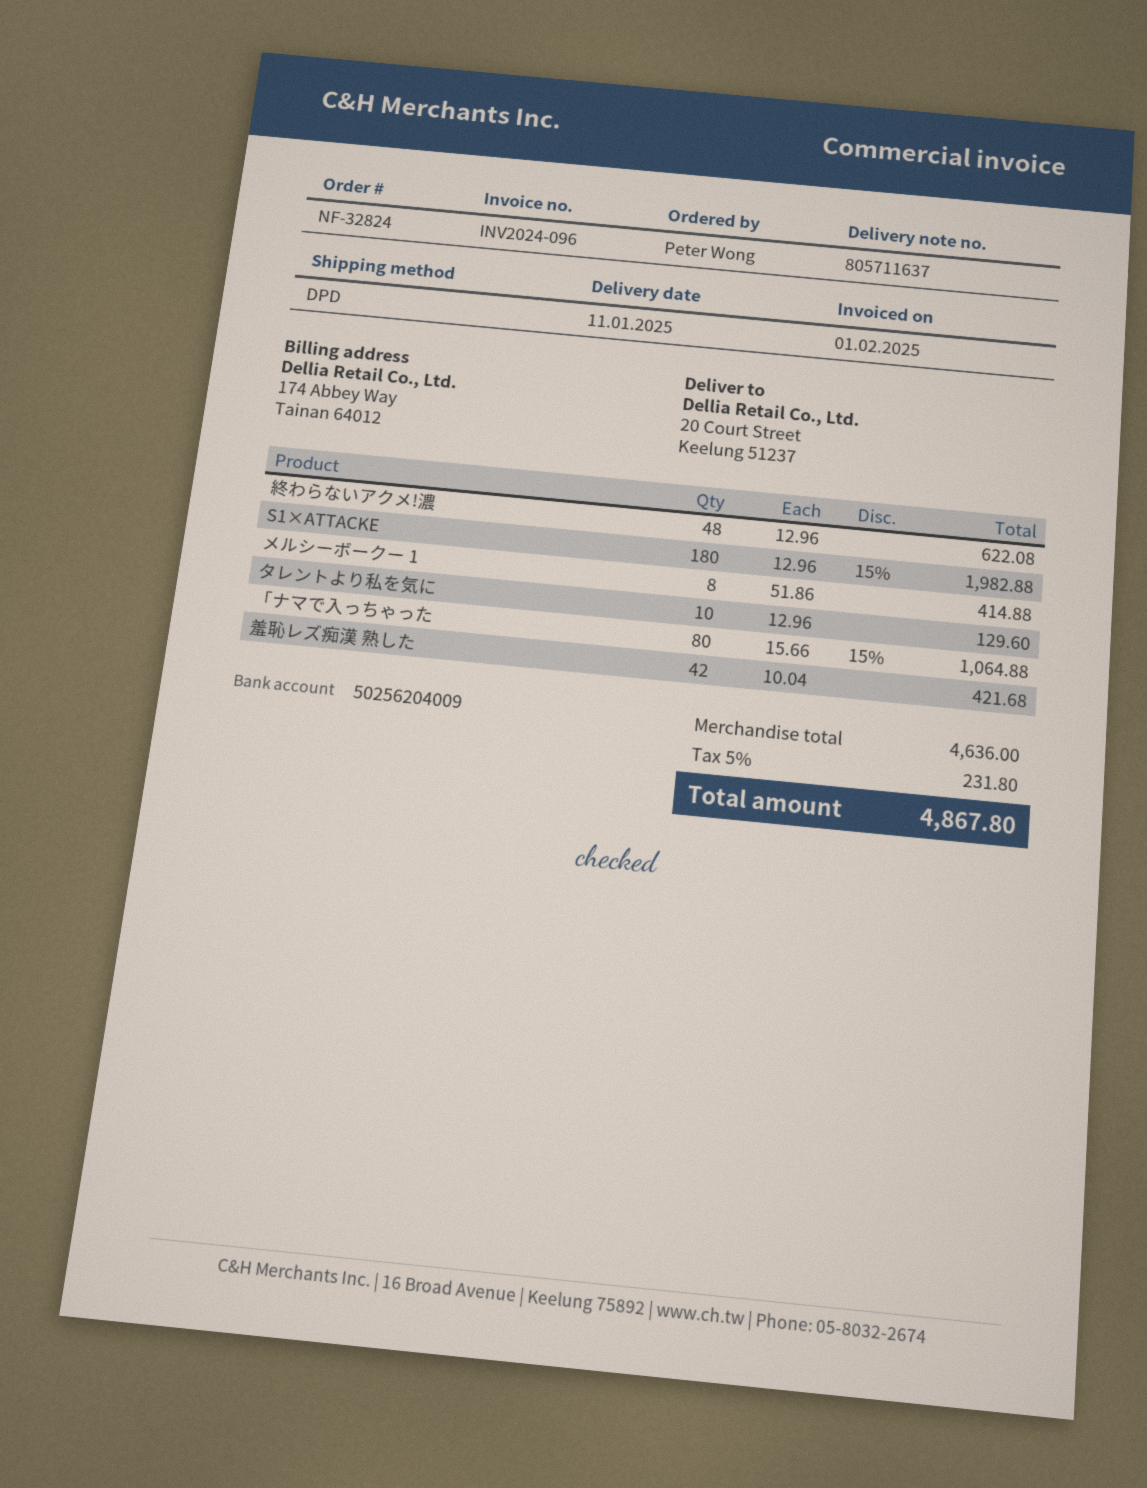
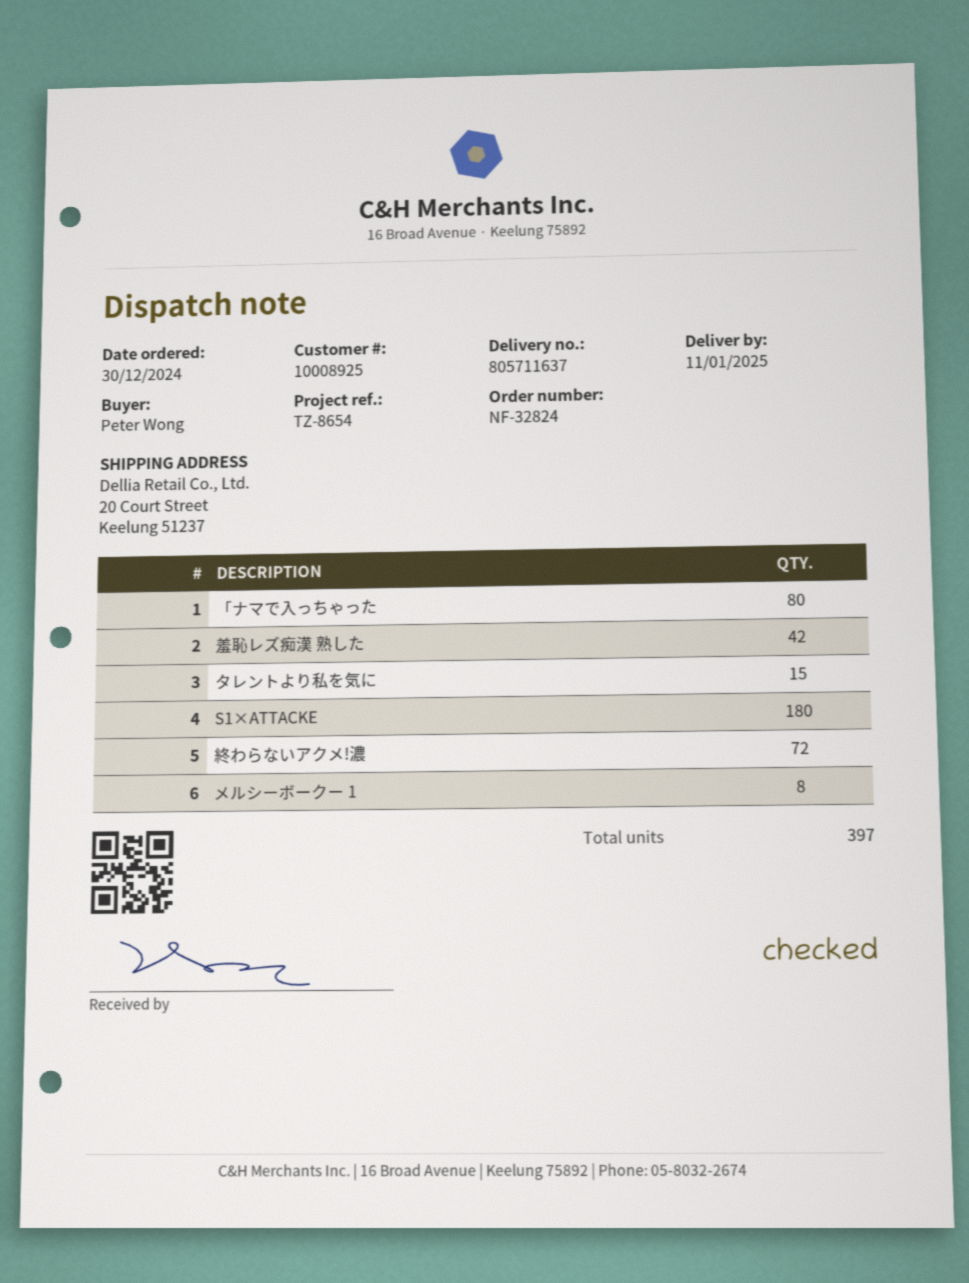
終わらないアクメ!濃: 48 -> 72
タレントより私を気に: 10 -> 15

